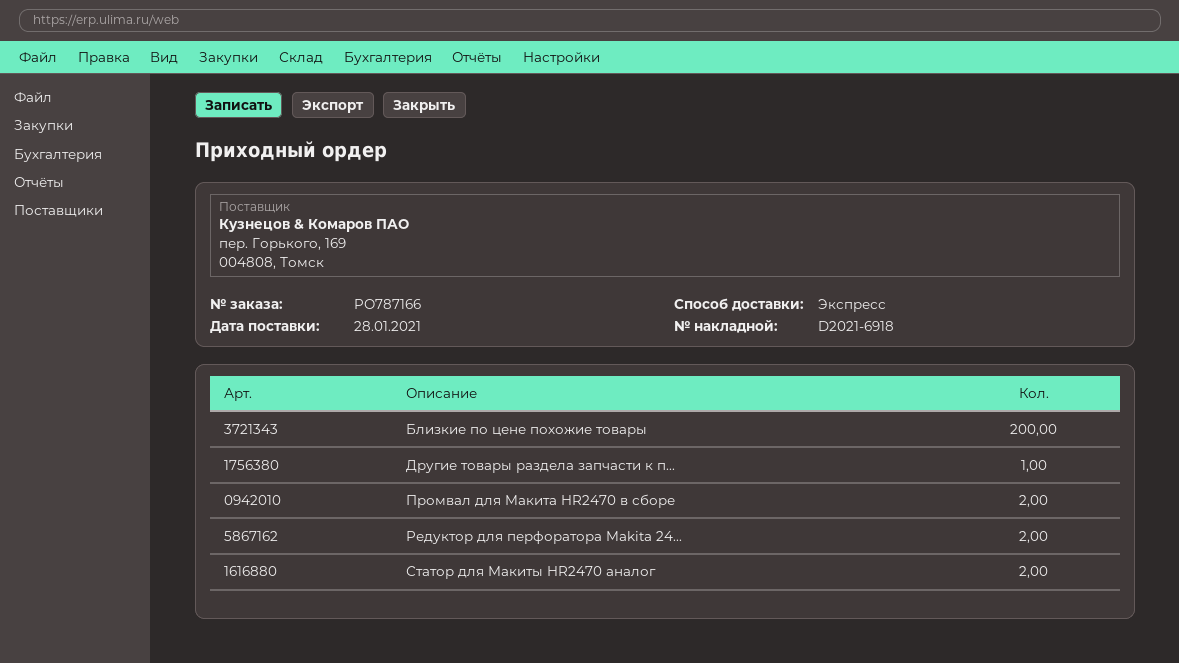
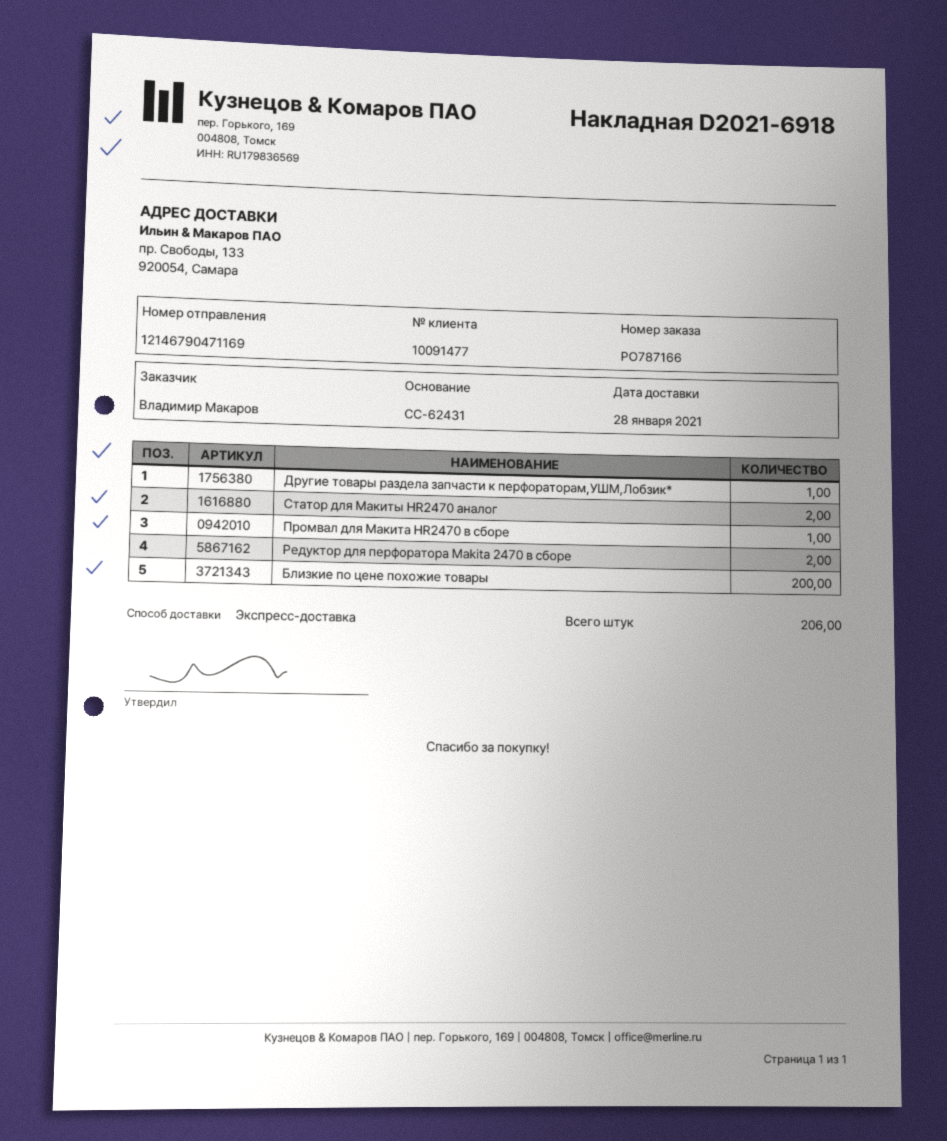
Промвал для Mакитa HR2470 в сборе: 2 -> 1

